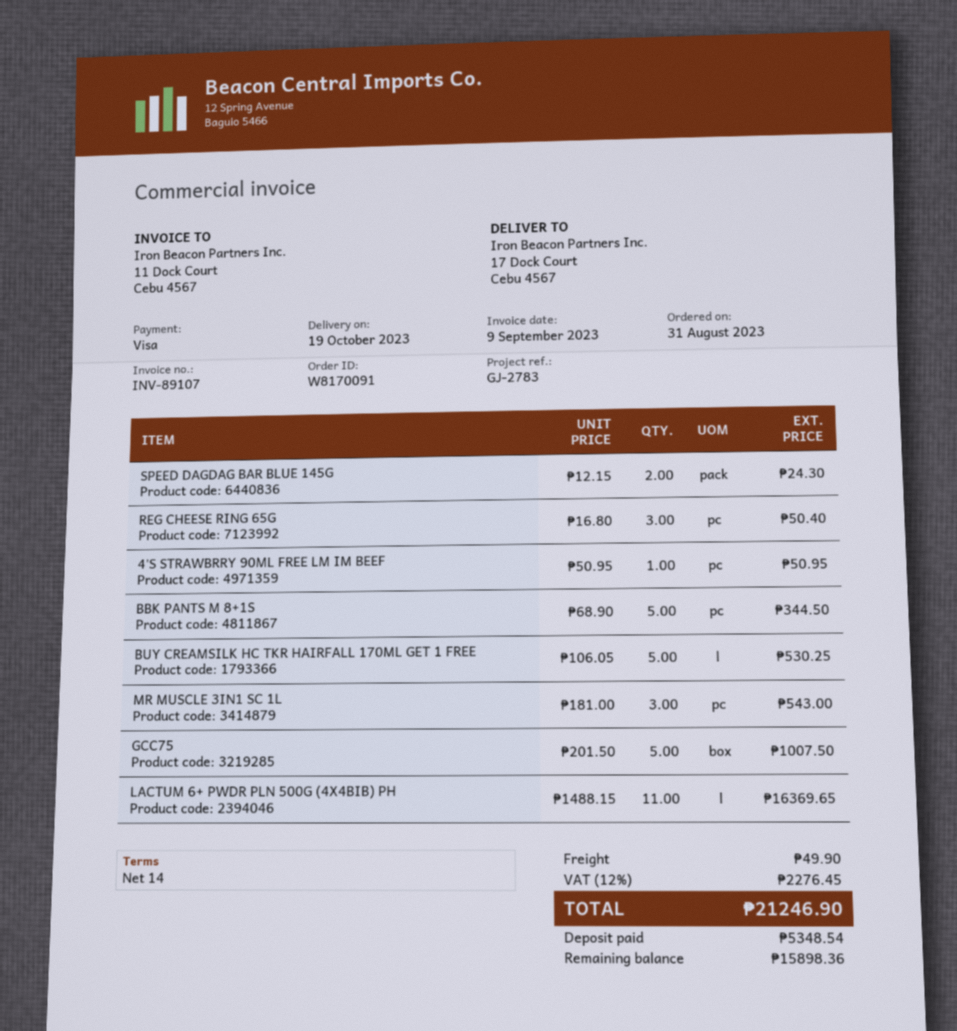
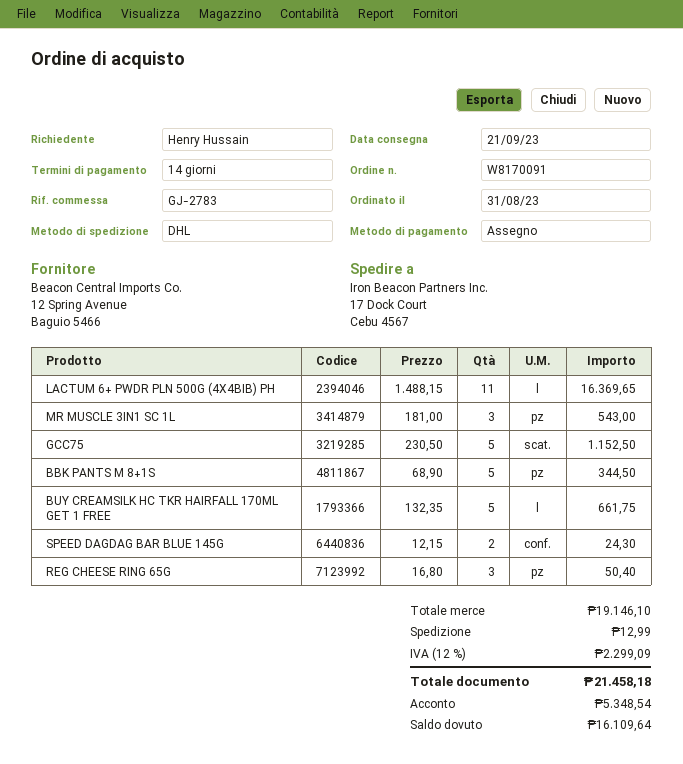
delivery date: 2023-10-19 -> 2023-09-21
payment method: Visa -> cheque
4'S STRAWBRRY 90ML FREE LM IM BEEF: 1 x 50.95 = 50.95 -> none
BUY CREAMSILK HC TKR HAIRFALL 170ML GET 1 FREE: 5 x 106.05 = 530.25 -> 5 x 132.35 = 661.75
GCC75: 5 x 201.50 = 1007.50 -> 5 x 230.50 = 1152.50
shipping: 49.90 -> 12.99
tax: 12% = 2276.45 -> 12% = 2299.09
total: 21246.90 -> 21458.18
balance: 15898.36 -> 16109.64

